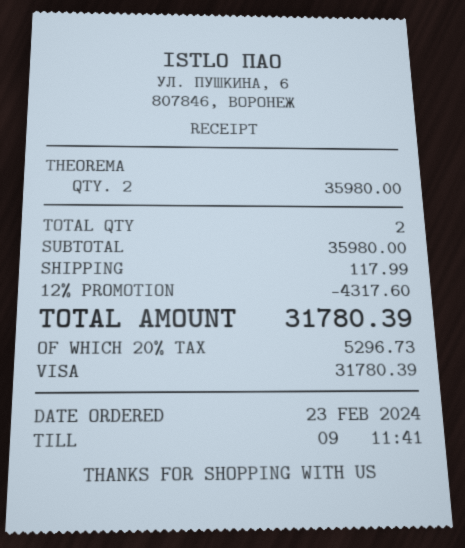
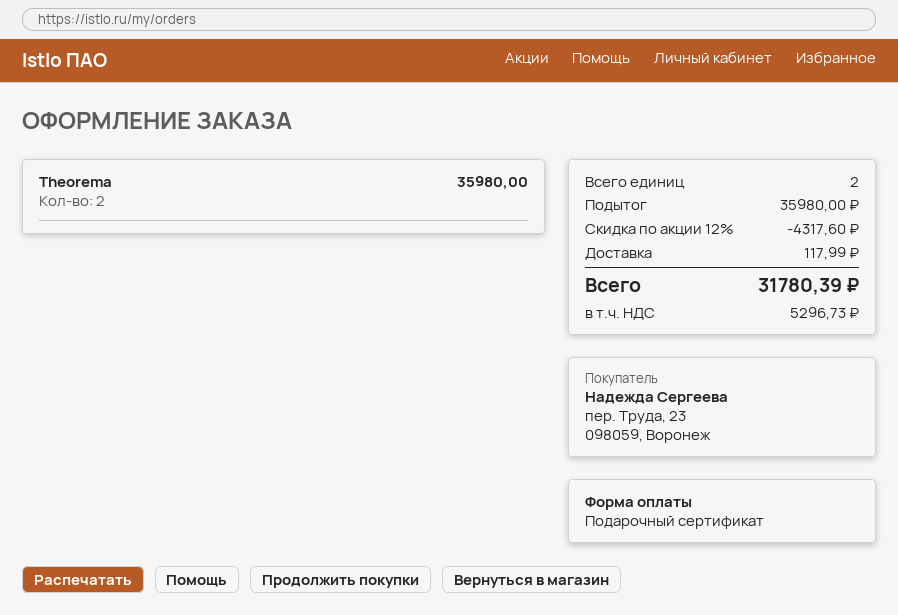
payment method: Visa -> gift card

